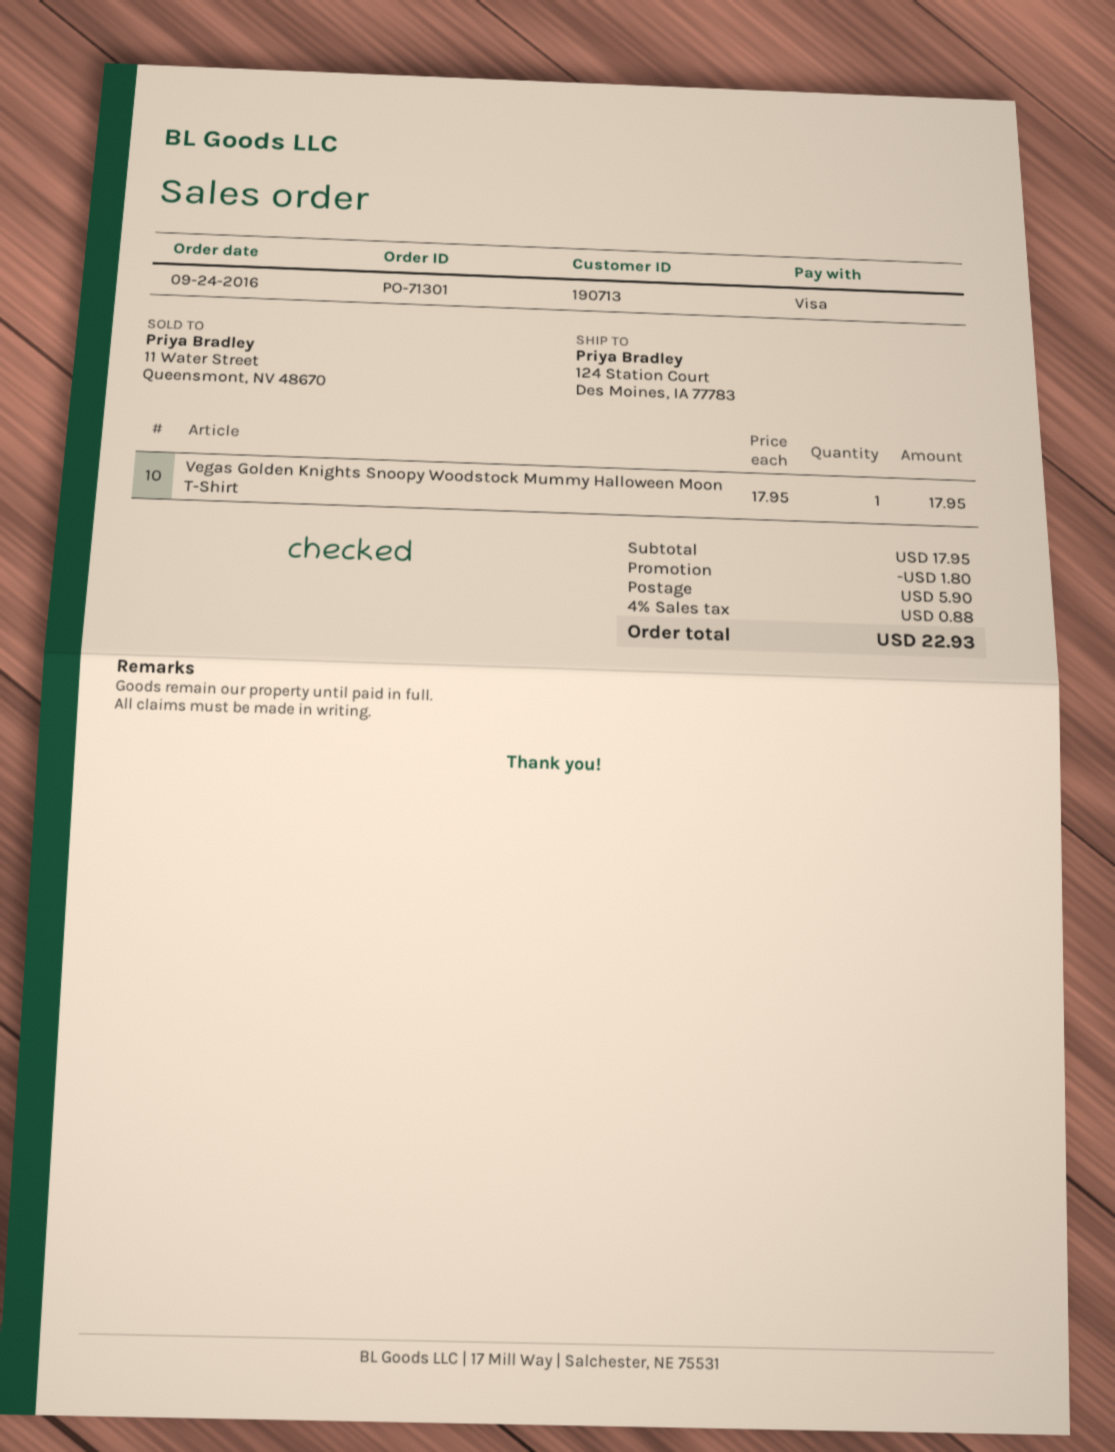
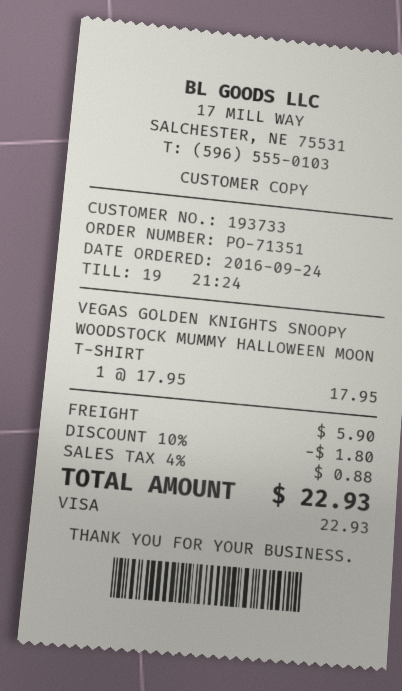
order number: PO-71301 -> PO-71351
customer number: 190713 -> 193733

